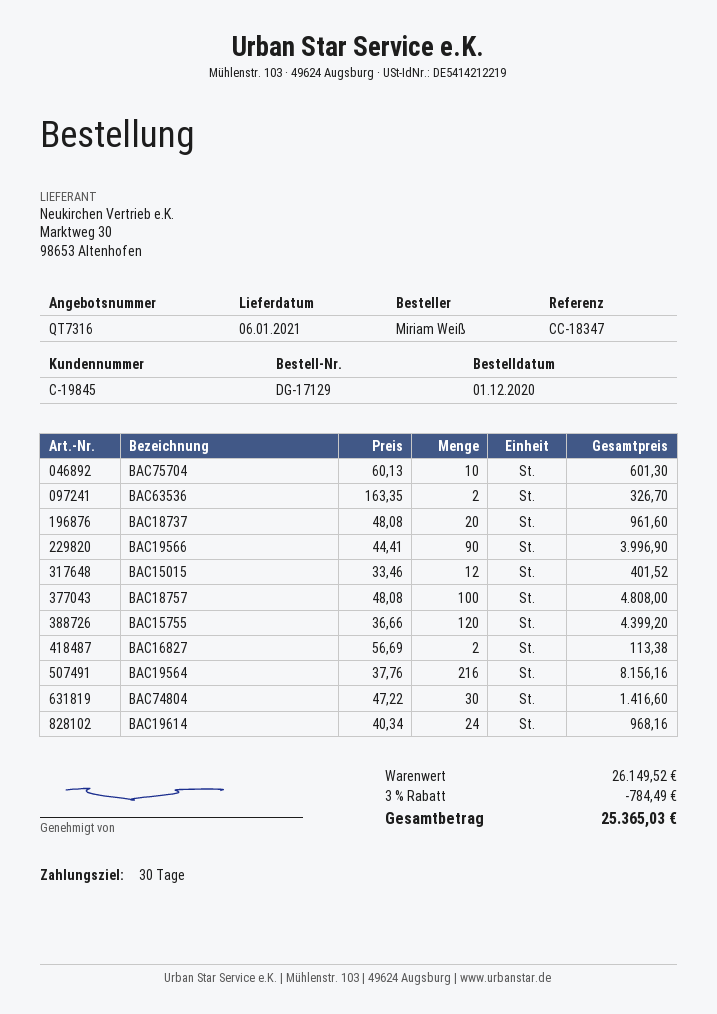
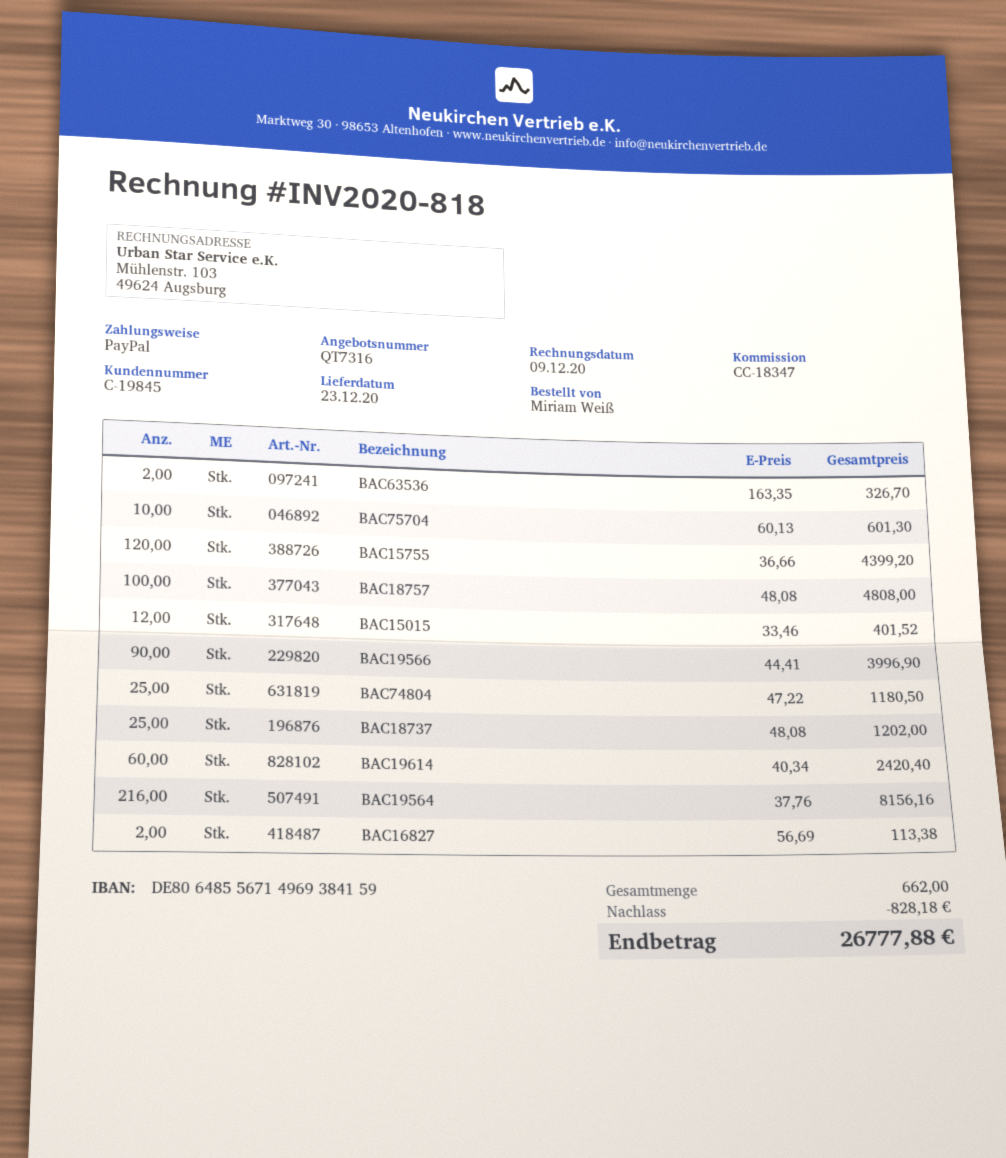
delivery date: 2021-01-06 -> 2020-12-23
BAC18737: 20 x 48.08 = 961.60 -> 25 x 48.08 = 1202.00
BAC74804: 30 x 47.22 = 1416.60 -> 25 x 47.22 = 1180.50
BAC19614: 24 x 40.34 = 968.16 -> 60 x 40.34 = 2420.40
discount: 784.49 -> 828.18
total: 25365.03 -> 26777.88

